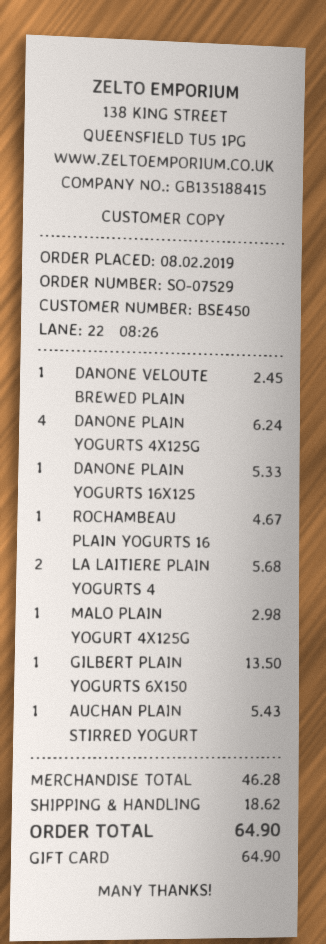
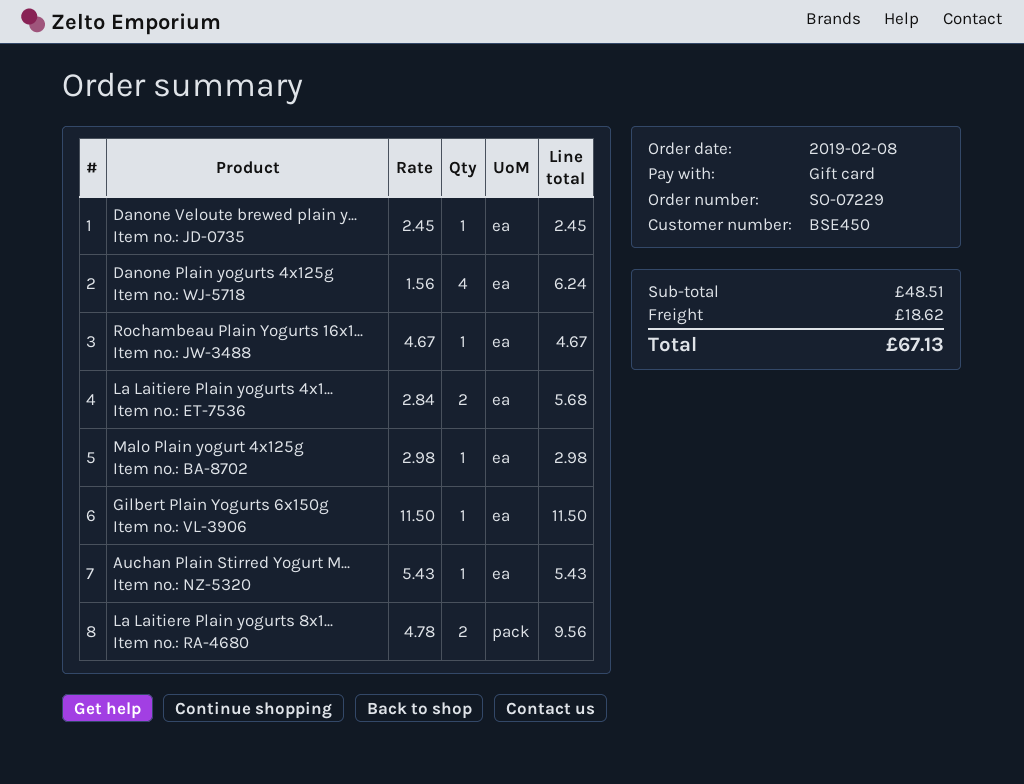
order number: SO-07529 -> SO-07229
DANONE PLAIN YOGURTS 16X125: 1 for 5.33 -> none
GILBERT PLAIN YOGURTS 6X150: 1 for 13.50 -> 1 for 11.50
La Laitiere Plain yogurts 8x1...: none -> 2 for 9.56
subtotal: 46.28 -> 48.51
total: 64.90 -> 67.13

